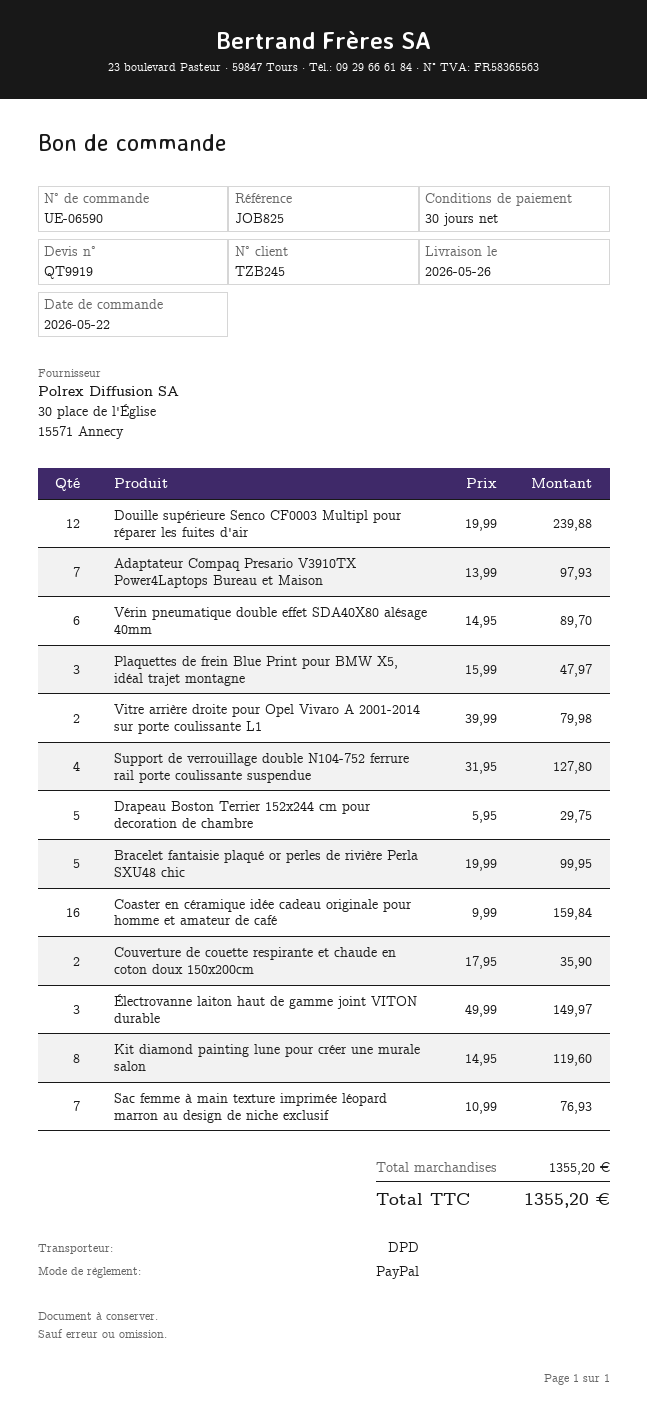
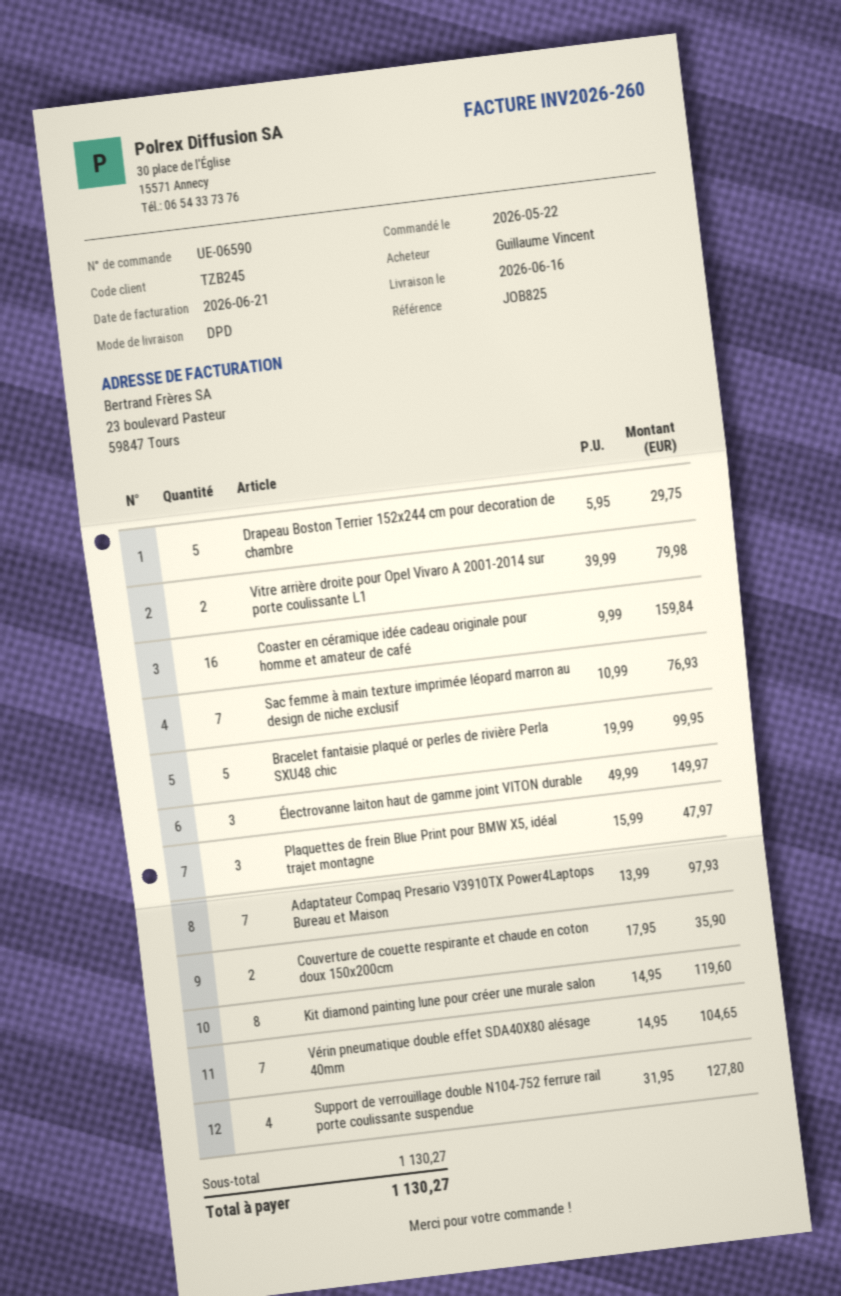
delivery date: 2026-05-26 -> 2026-06-16
Douille supérieure Senco CF0003 Multipl pour réparer les fuites d'air: 12 x 19.99 = 239.88 -> none
Vérin pneumatique double effet SDA40X80 alésage 40mm: 6 x 14.95 = 89.70 -> 7 x 14.95 = 104.65
subtotal: 1355.20 -> 1130.27
total: 1355.20 -> 1130.27

